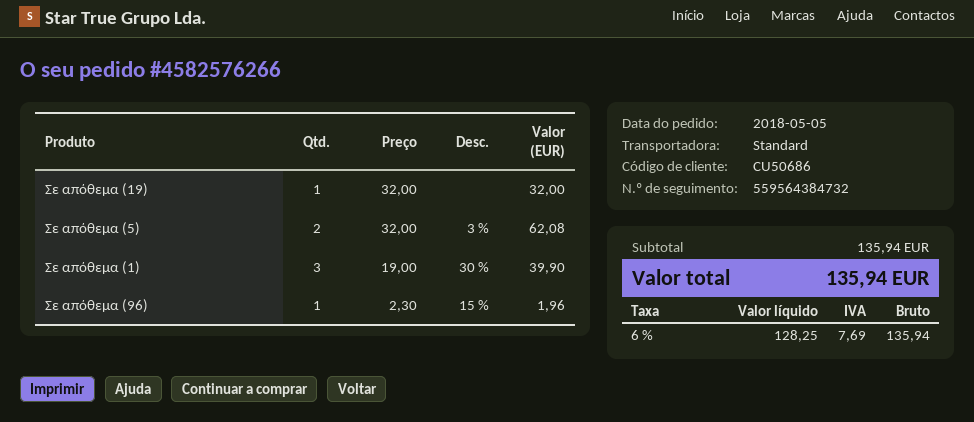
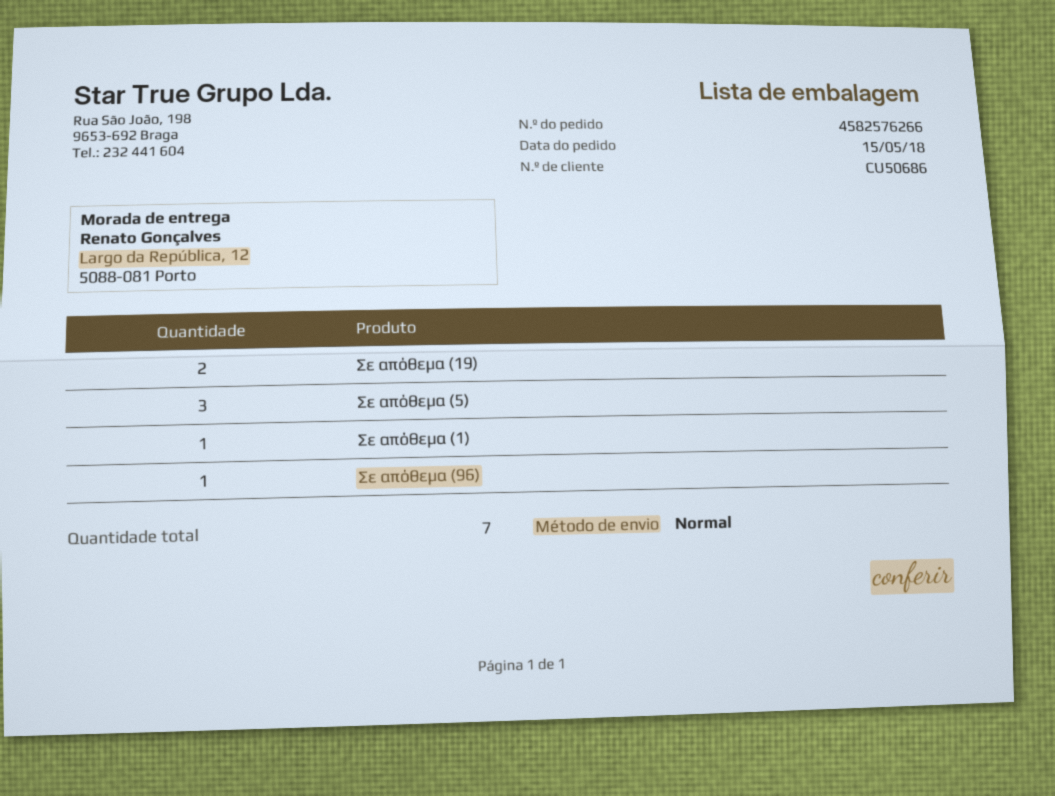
order date: 2018-05-05 -> 2018-05-15
Σε απόθεμα (19): 1 -> 2
Σε απόθεμα (5): 2 -> 3
Σε απόθεμα (1): 3 -> 1

